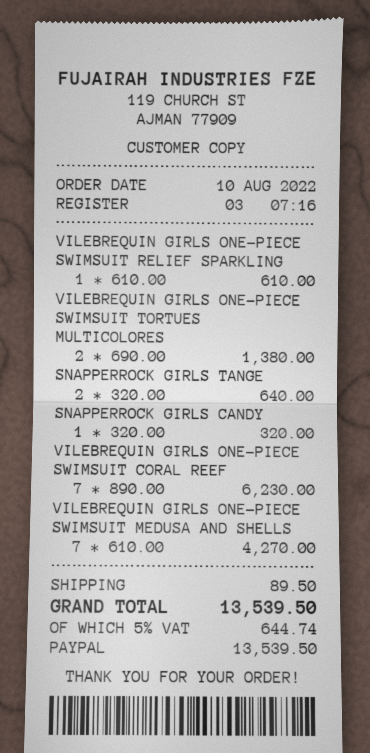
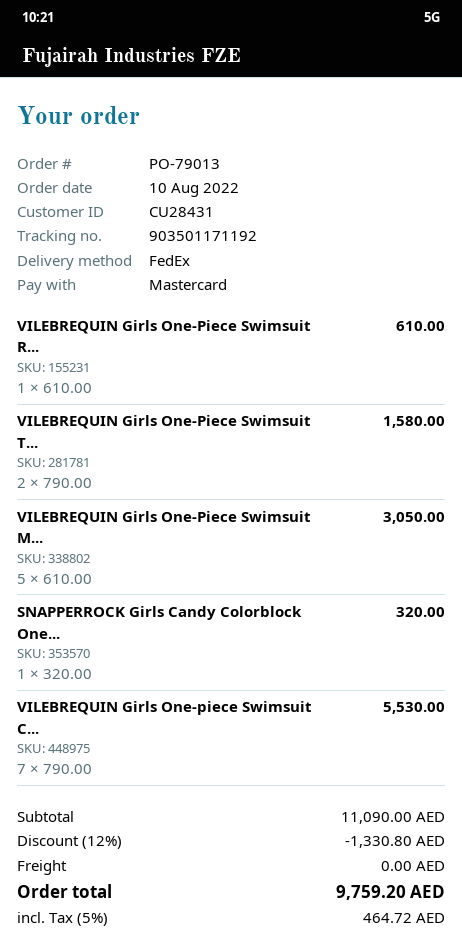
payment method: PayPal -> Mastercard
VILEBREQUIN GIRLS ONE-PIECE SWIMSUIT TORTUES MULTICOLORES: 2 x 690.00 = 1380.00 -> 2 x 790.00 = 1580.00
SNAPPERROCK GIRLS TANGE: 2 x 320.00 = 640.00 -> none
VILEBREQUIN GIRLS ONE-PIECE SWIMSUIT CORAL REEF: 7 x 890.00 = 6230.00 -> 7 x 790.00 = 5530.00
VILEBREQUIN GIRLS ONE-PIECE SWIMSUIT MEDUSA AND SHELLS: 7 x 610.00 = 4270.00 -> 5 x 610.00 = 3050.00
discount: none -> 12% = 1330.80
shipping: 89.50 -> 0.00
tax: 5% = 644.74 -> 5% = 464.72
total: 13539.50 -> 9759.20

